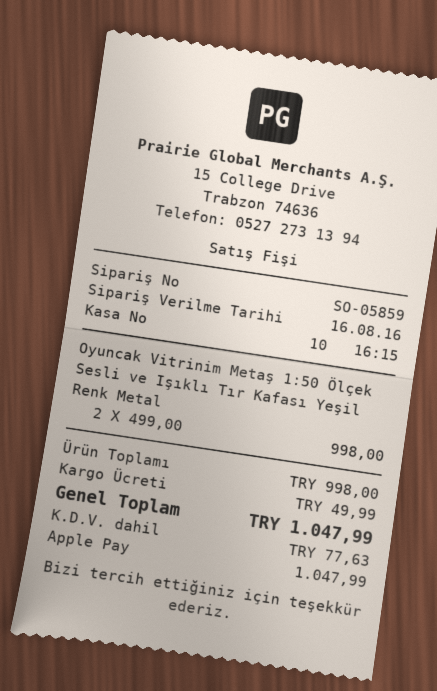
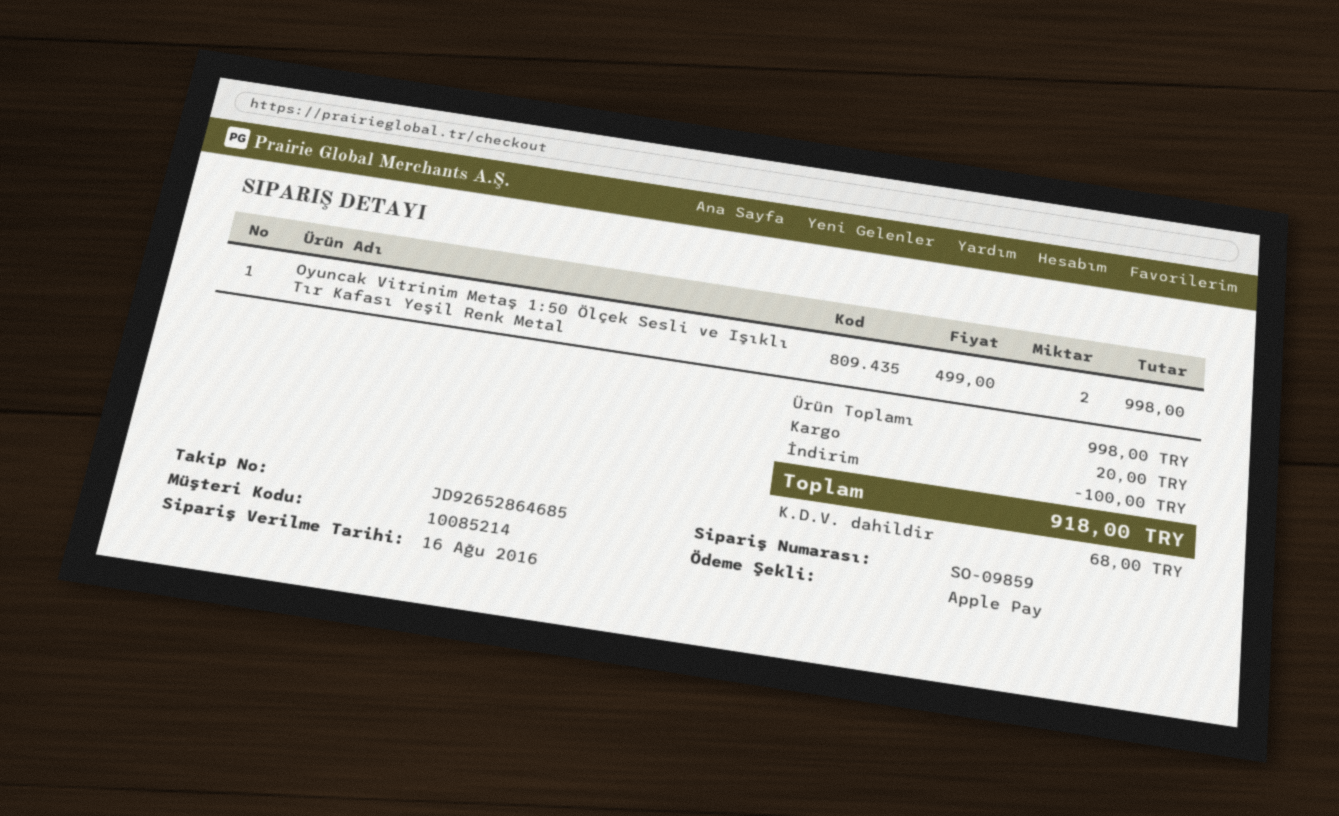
order number: SO-05859 -> SO-09859
discount: none -> 100.00
shipping: 49.99 -> 20.00
tax: 77.63 -> 68.00
total: 1047.99 -> 918.00

